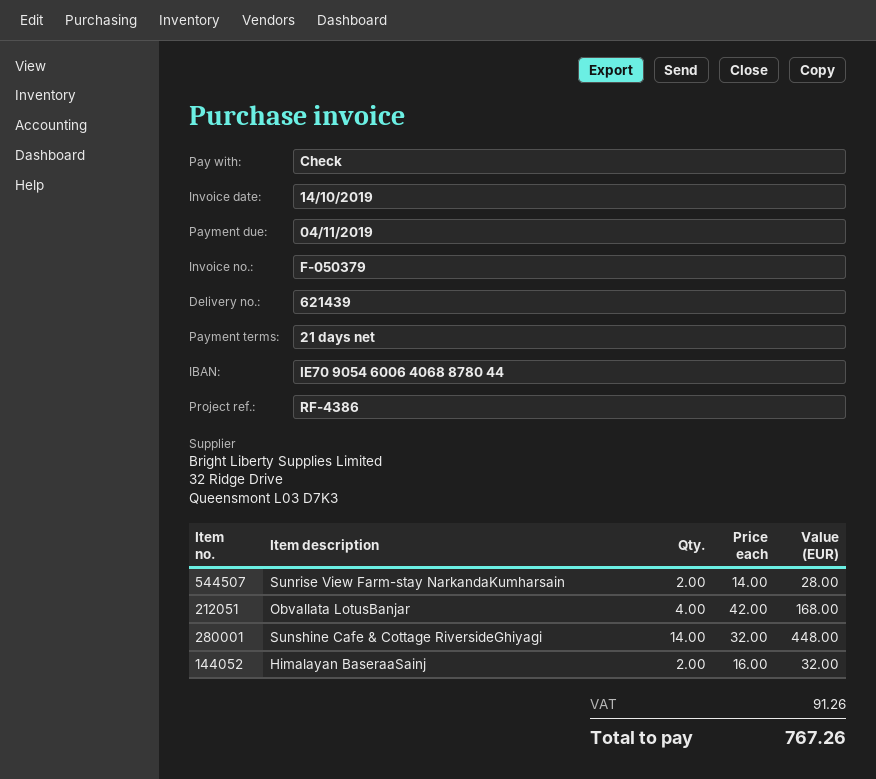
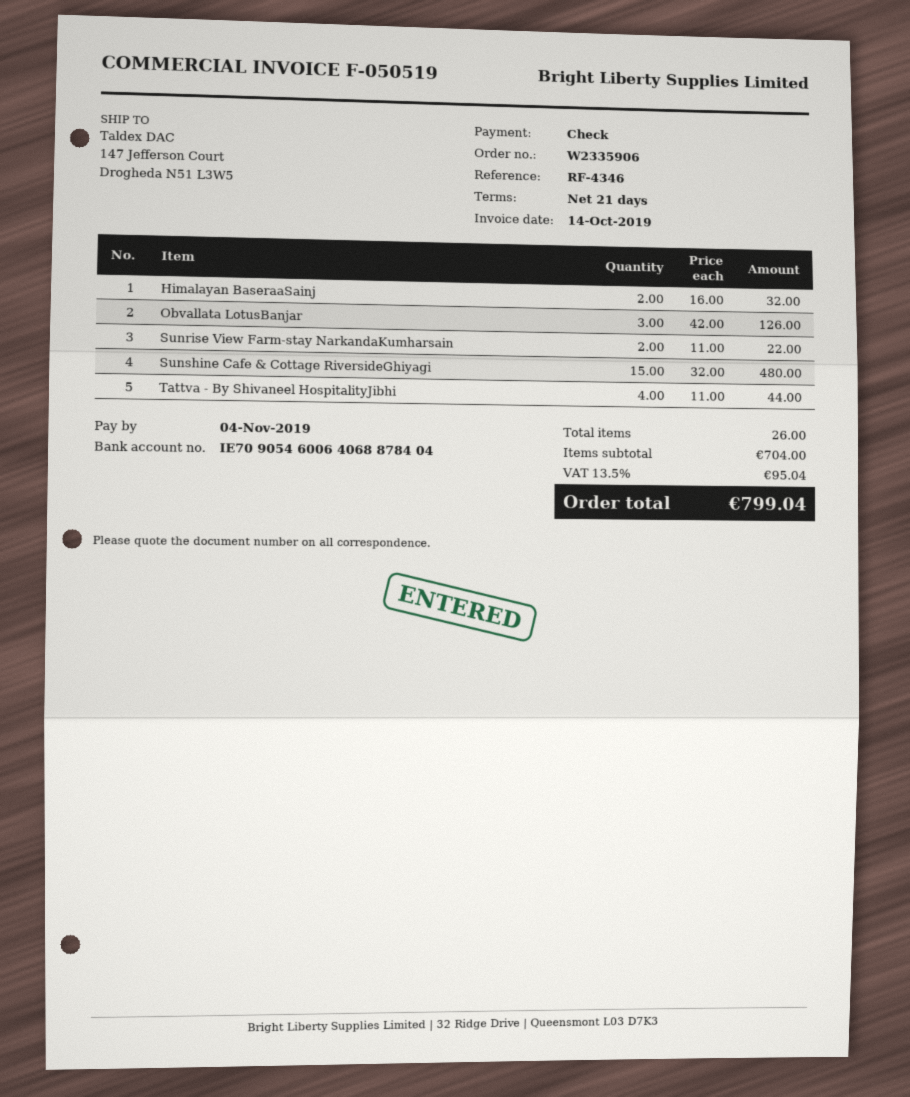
invoice number: F-050379 -> F-050519
reference: RF-4386 -> RF-4346
bank account: IE70905460064068878044 -> IE70905460064068878404
Sunrise View Farm-stay NarkandaKumharsain: 2 x 14.00 = 28.00 -> 2 x 11.00 = 22.00
Obvallata LotusBanjar: 4 x 42.00 = 168.00 -> 3 x 42.00 = 126.00
Sunshine Cafe & Cottage RiversideGhiyagi: 14 x 32.00 = 448.00 -> 15 x 32.00 = 480.00
Tattva - By Shivaneel HospitalityJibhi: none -> 4 x 11.00 = 44.00
tax: 91.26 -> 95.04
total: 767.26 -> 799.04

